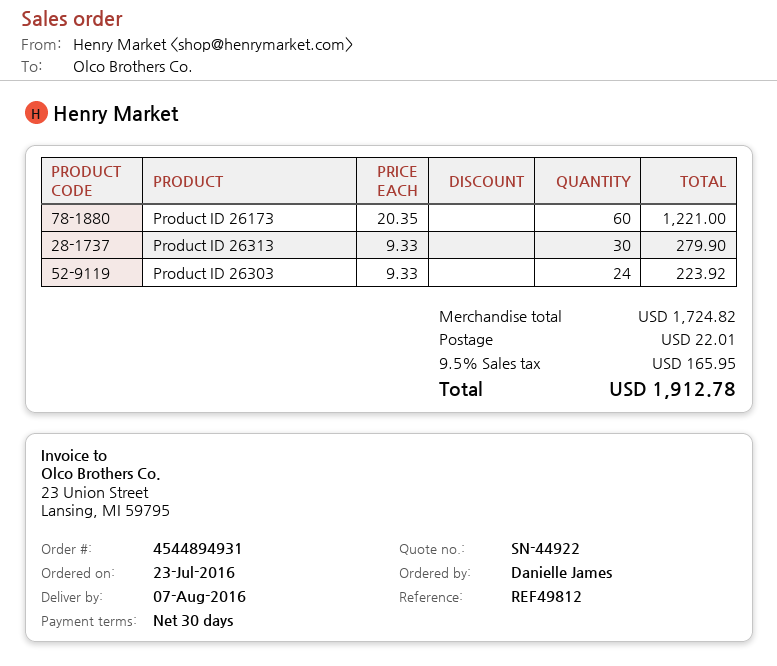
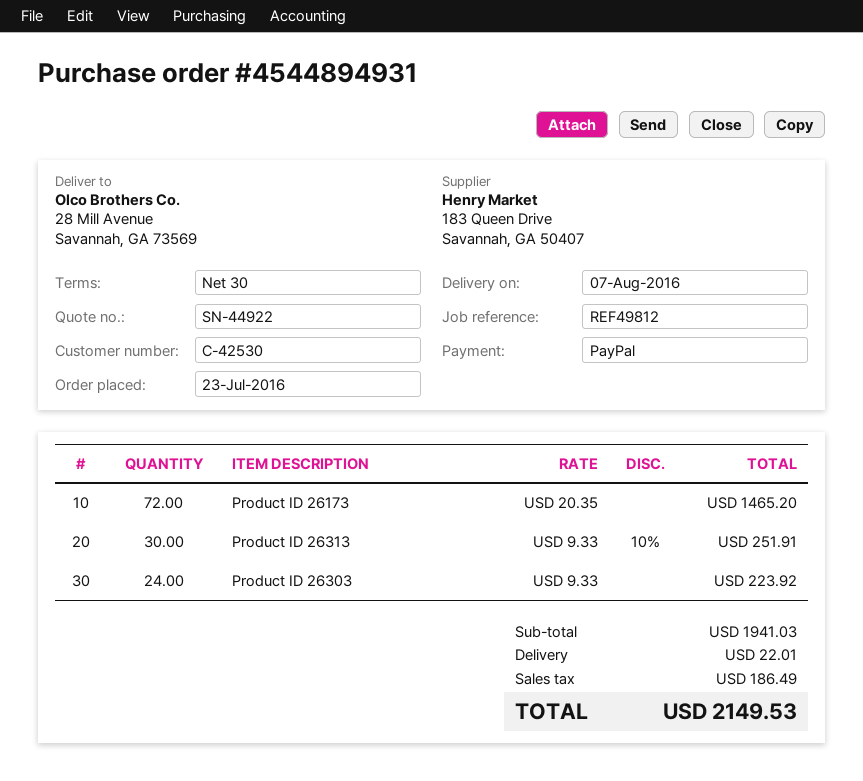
Product ID 26173: 60 x 20.35 = 1221.00 -> 72 x 20.35 = 1465.20
Product ID 26313: 30 x 9.33 = 279.90 -> 30 x 9.33 - 10% = 251.91
subtotal: 1724.82 -> 1941.03
tax: 165.95 -> 186.49
total: 1912.78 -> 2149.53

